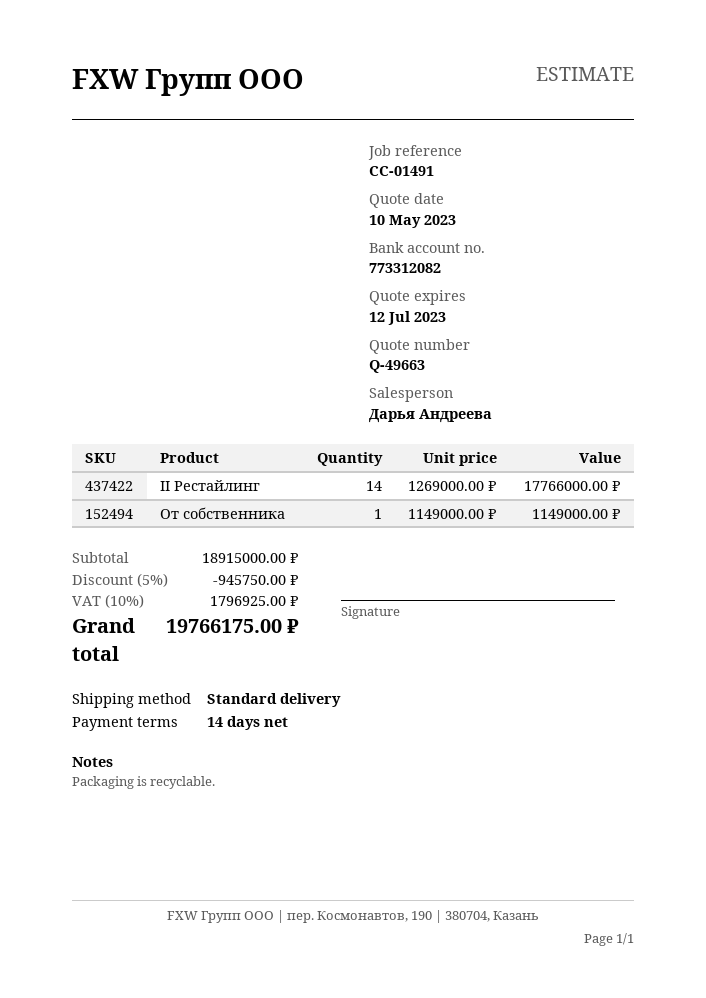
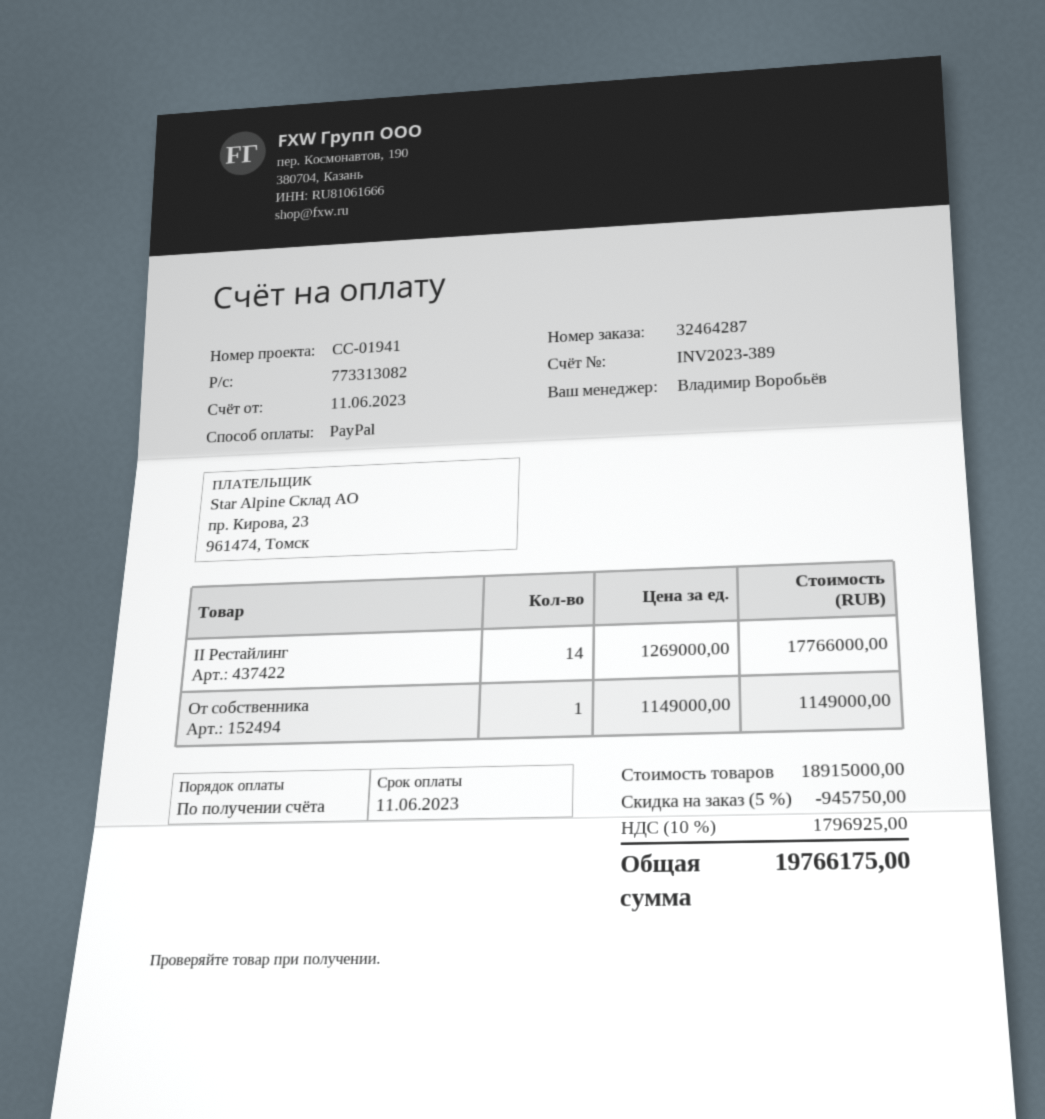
payment terms: 14 days -> on receipt
reference: CC-01491 -> CC-01941
sales rep: Дарья Андреева -> Владимир Воробьёв
bank account: 773312082 -> 773313082

